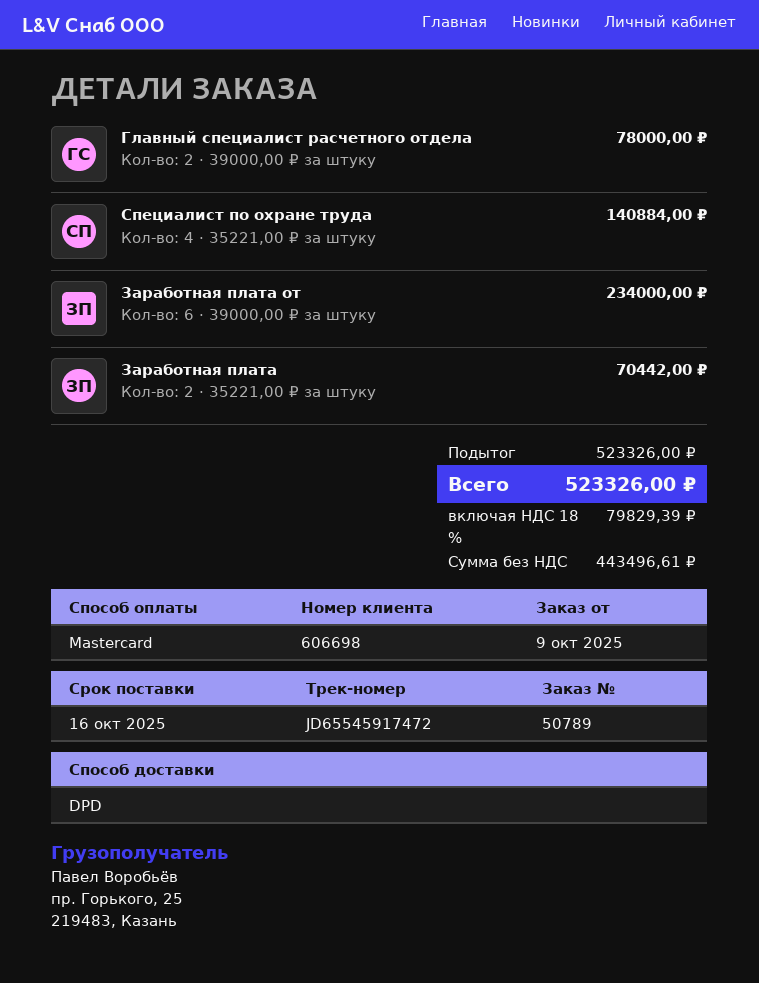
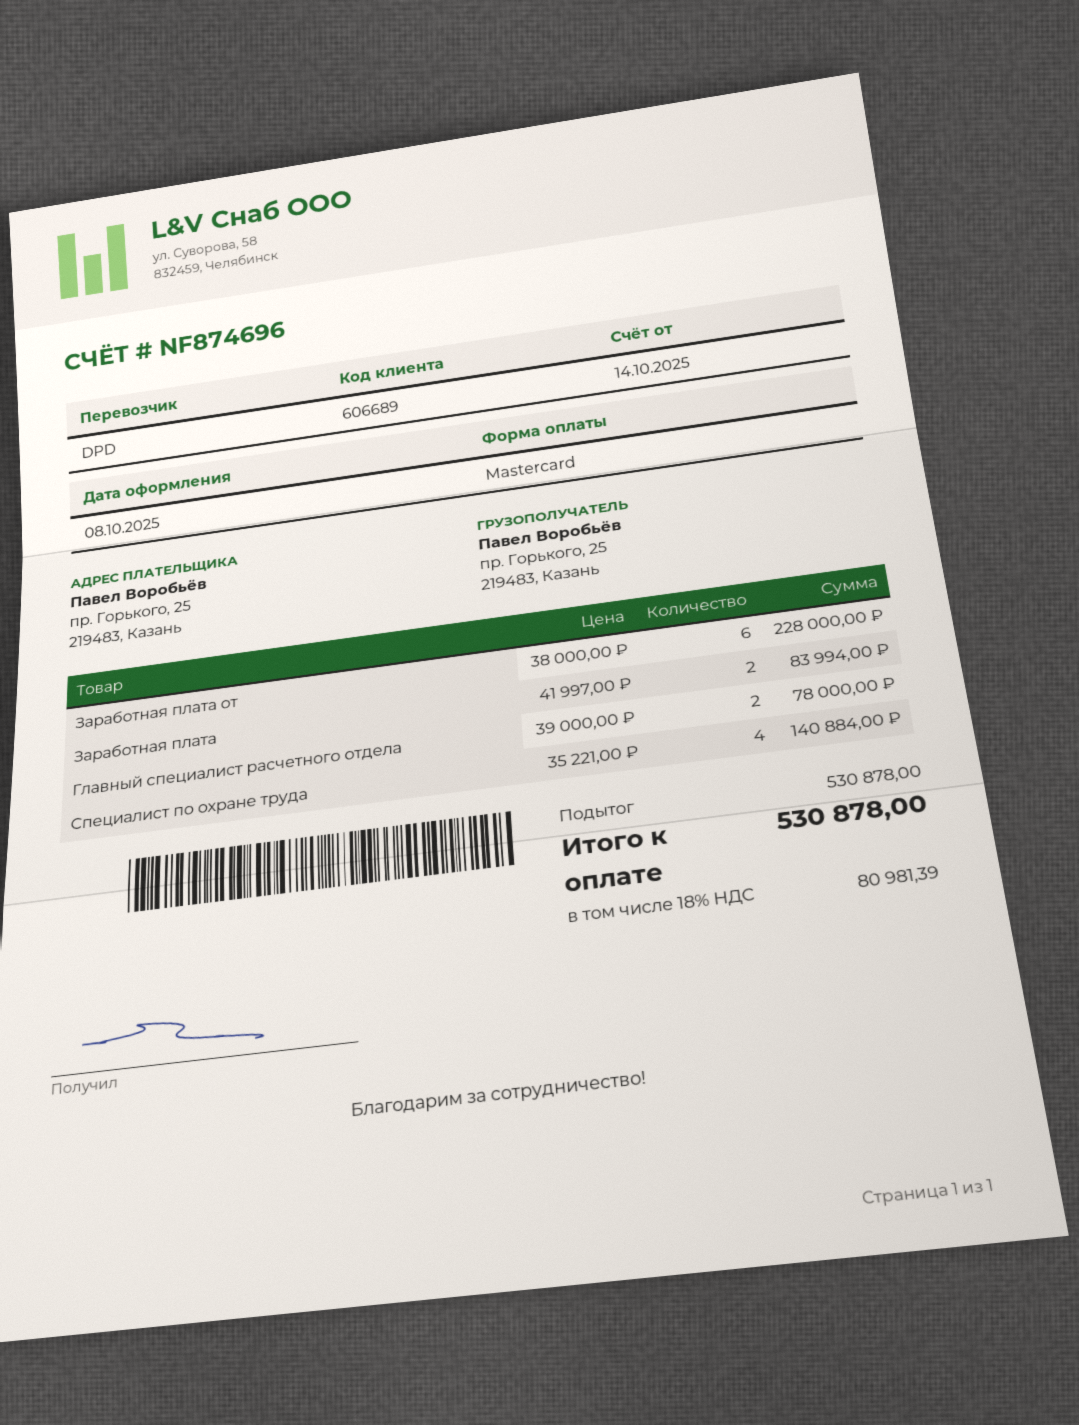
order date: 2025-10-09 -> 2025-10-08
customer number: 606698 -> 606689
Заработная плата от: 6 x 39000.00 = 234000.00 -> 6 x 38000.00 = 228000.00
Заработная плата: 2 x 35221.00 = 70442.00 -> 2 x 41997.00 = 83994.00
subtotal: 523326.00 -> 530878.00
tax: 18% = 79829.39 -> 18% = 80981.39
total: 523326.00 -> 530878.00

